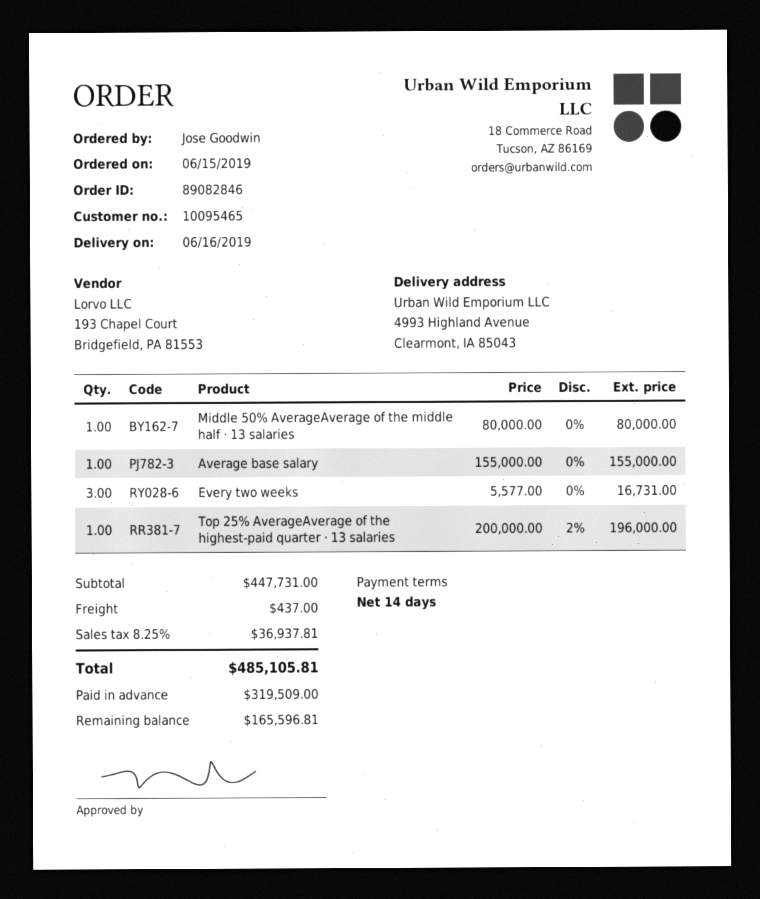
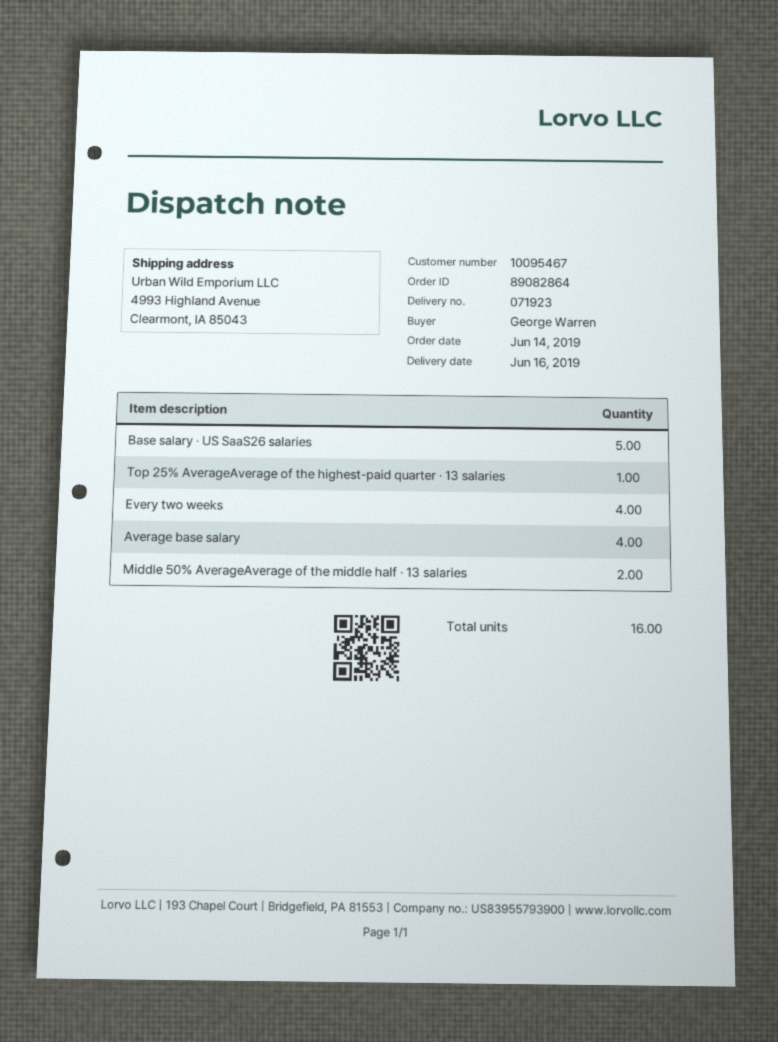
order number: 89082846 -> 89082864
order date: 2019-06-15 -> 2019-06-14
customer number: 10095465 -> 10095467
ordered by: Jose Goodwin -> George Warren
Middle 50% AverageAverage of the middle half · 13 salaries: 1 -> 2
Average base salary: 1 -> 4
Every two weeks: 3 -> 4
Base salary · US SaaS26 salaries: none -> 5

